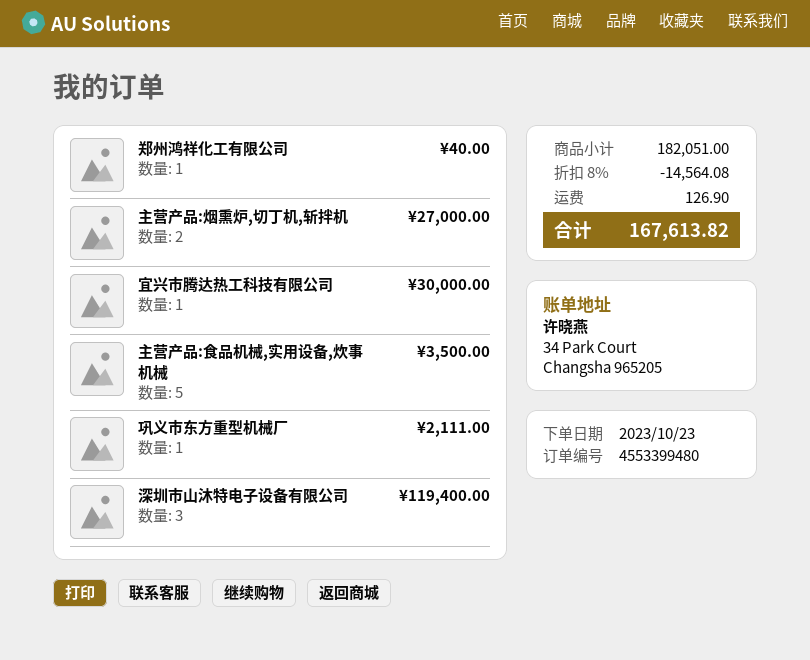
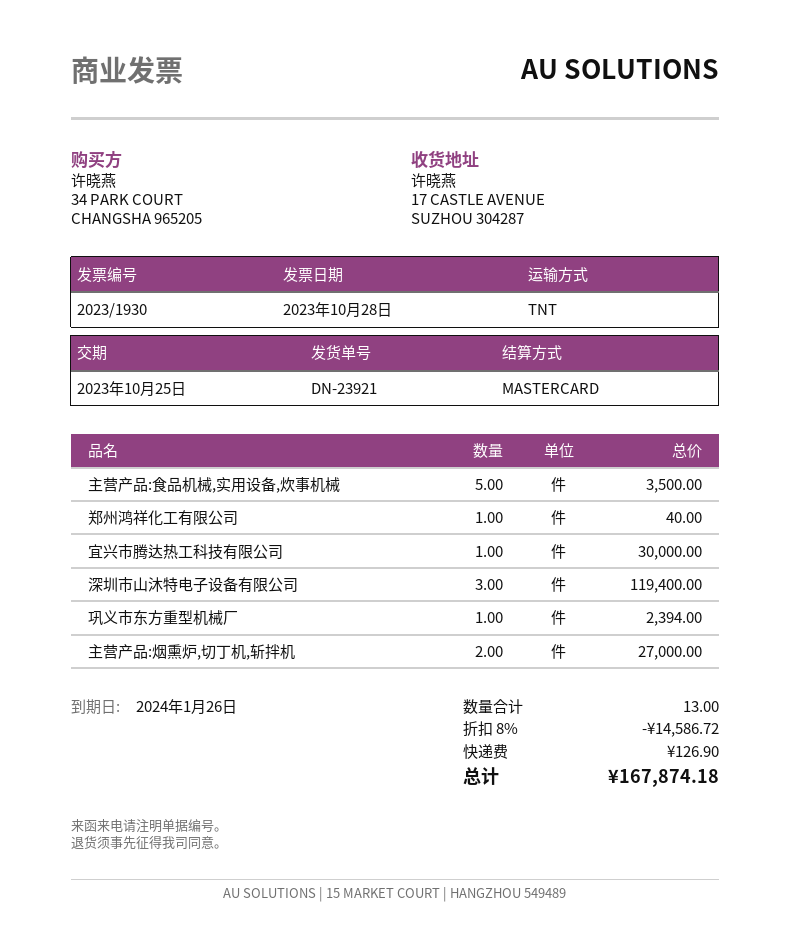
巩义市东方重型机械厂: 1 for 2111.00 -> 1 for 2394.00
discount: 8% = 14564.08 -> 8% = 14586.72
total: 167613.82 -> 167874.18

